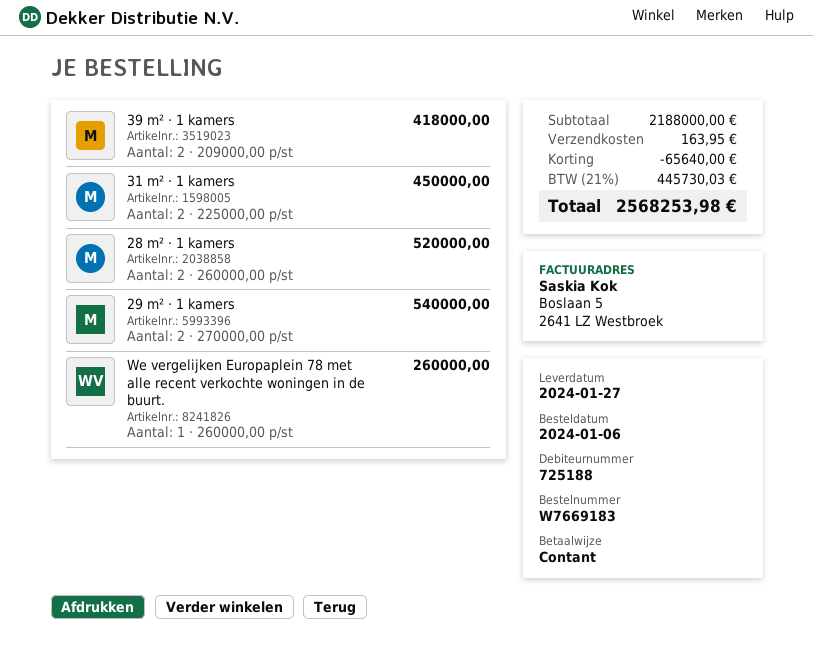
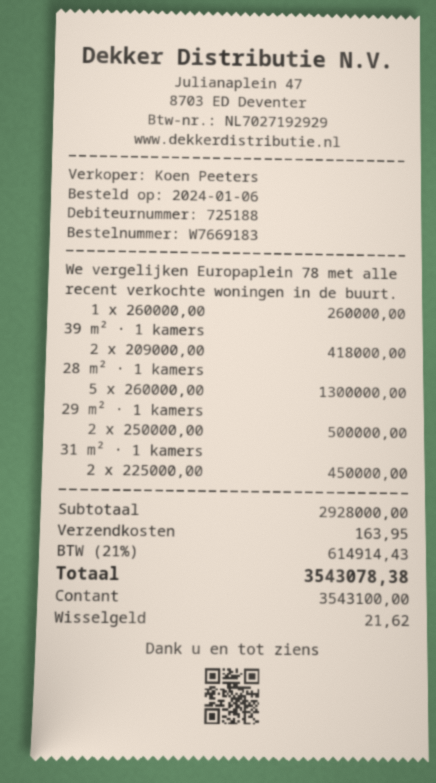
28 m² · 1 kamers: 2 x 260000.00 = 520000.00 -> 5 x 260000.00 = 1300000.00
29 m² · 1 kamers: 2 x 270000.00 = 540000.00 -> 2 x 250000.00 = 500000.00
subtotal: 2188000.00 -> 2928000.00
discount: 65640.00 -> none
tax: 21% = 445730.03 -> 21% = 614914.43
total: 2568253.98 -> 3543078.38

